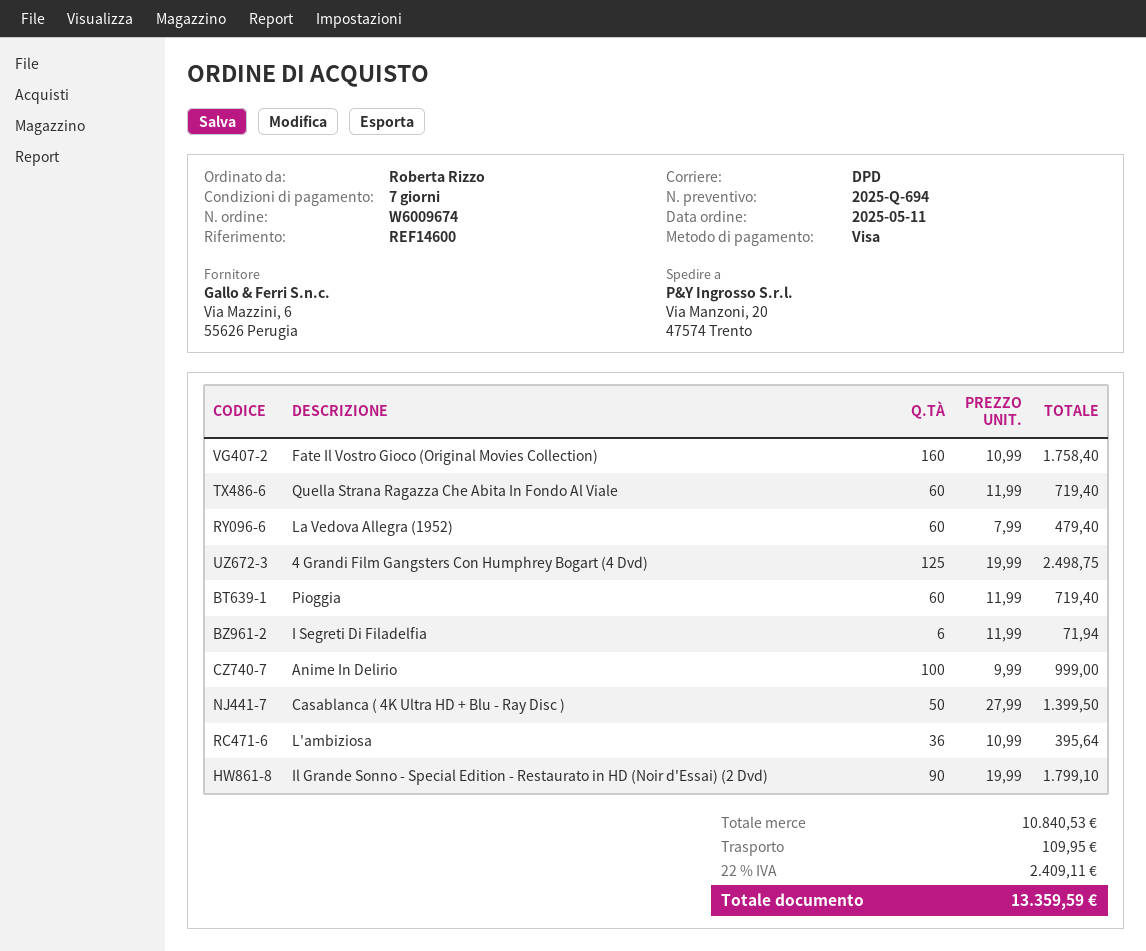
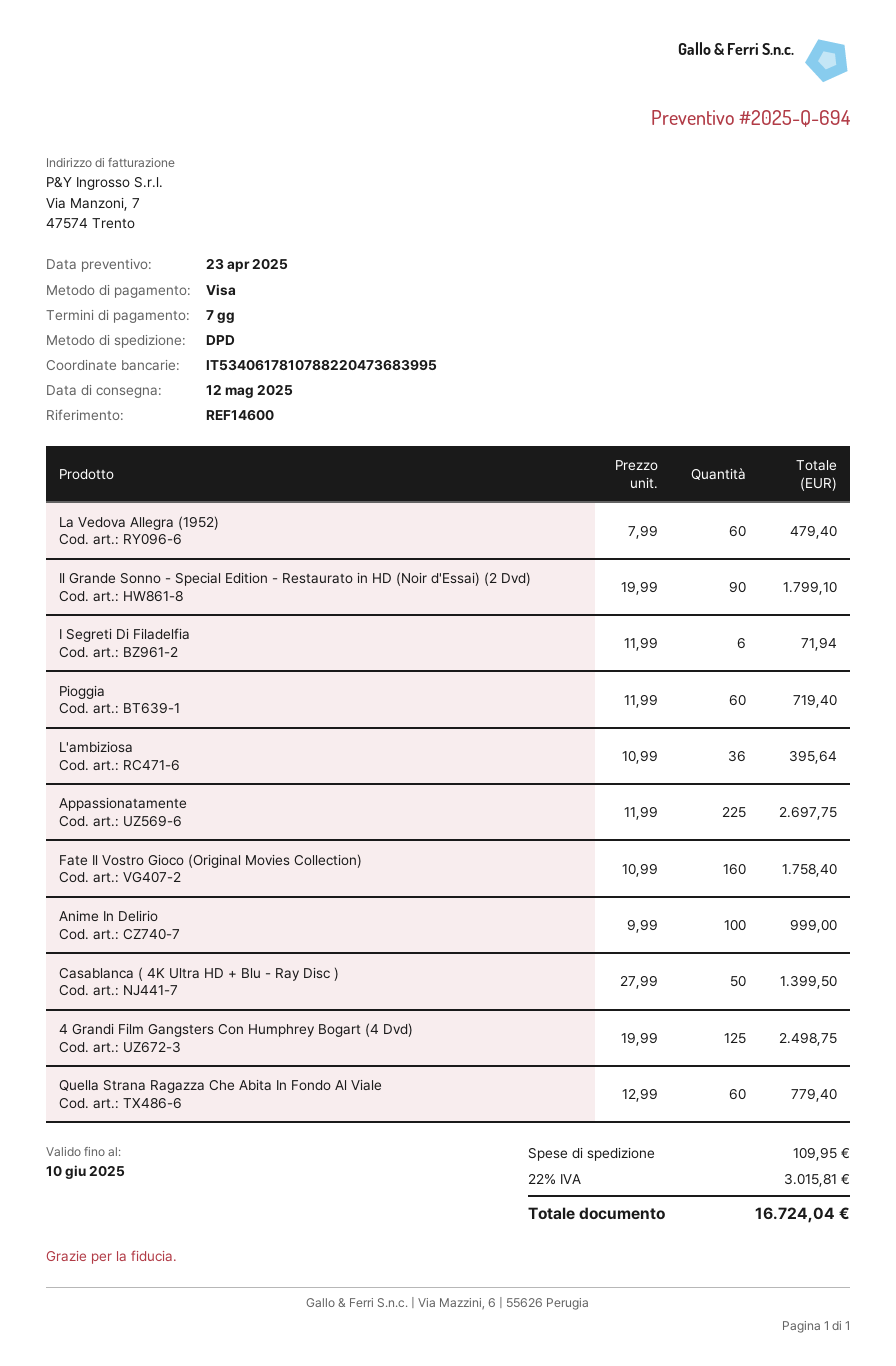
Quella Strana Ragazza Che Abita In Fondo Al Viale: 60 x 11.99 = 719.40 -> 60 x 12.99 = 779.40
Appassionatamente: none -> 225 x 11.99 = 2697.75
tax: 22% = 2409.11 -> 22% = 3015.81
total: 13359.59 -> 16724.04

